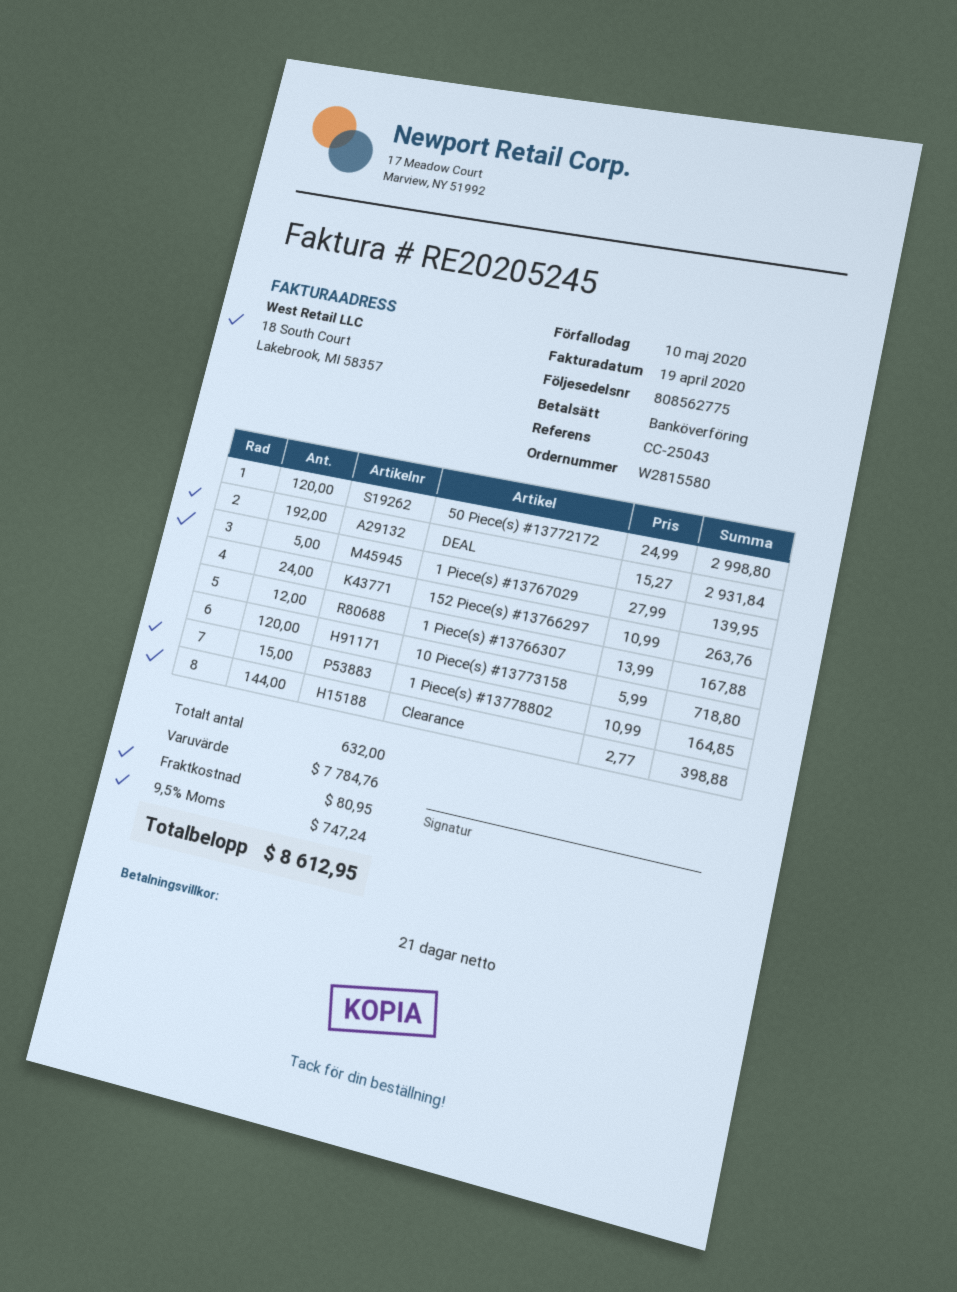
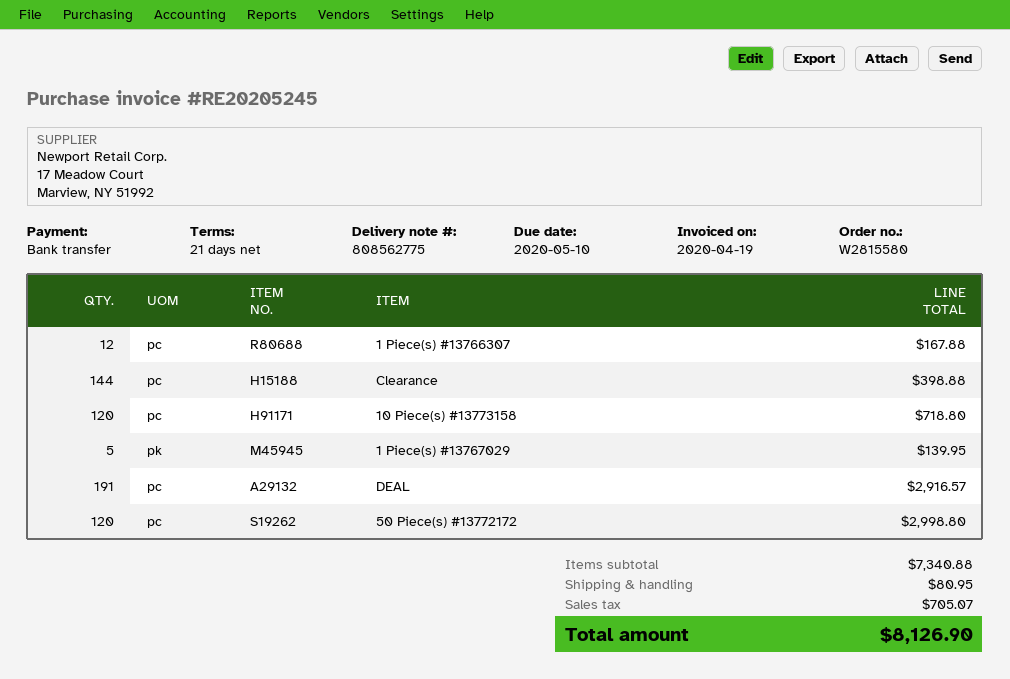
DEAL: 192 for 2931.84 -> 191 for 2916.57
152 Piece(s) #13766297: 24 for 263.76 -> none
1 Piece(s) #13778802: 15 for 164.85 -> none
subtotal: 7784.76 -> 7340.88
tax: 747.24 -> 705.07
total: 8612.95 -> 8126.90

